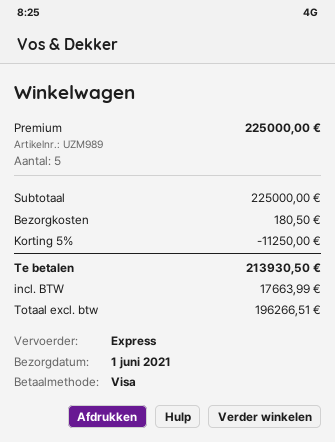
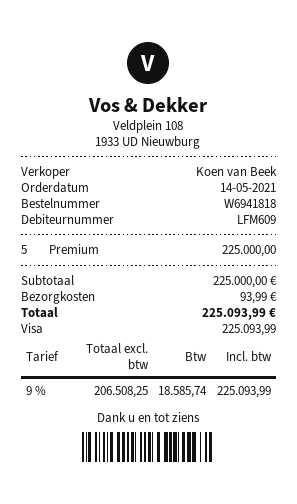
discount: 5% = 11250.00 -> none
shipping: 180.50 -> 93.99
net: 196266.51 -> 206508.25
tax: 17663.99 -> 18585.74
total: 213930.50 -> 225093.99

